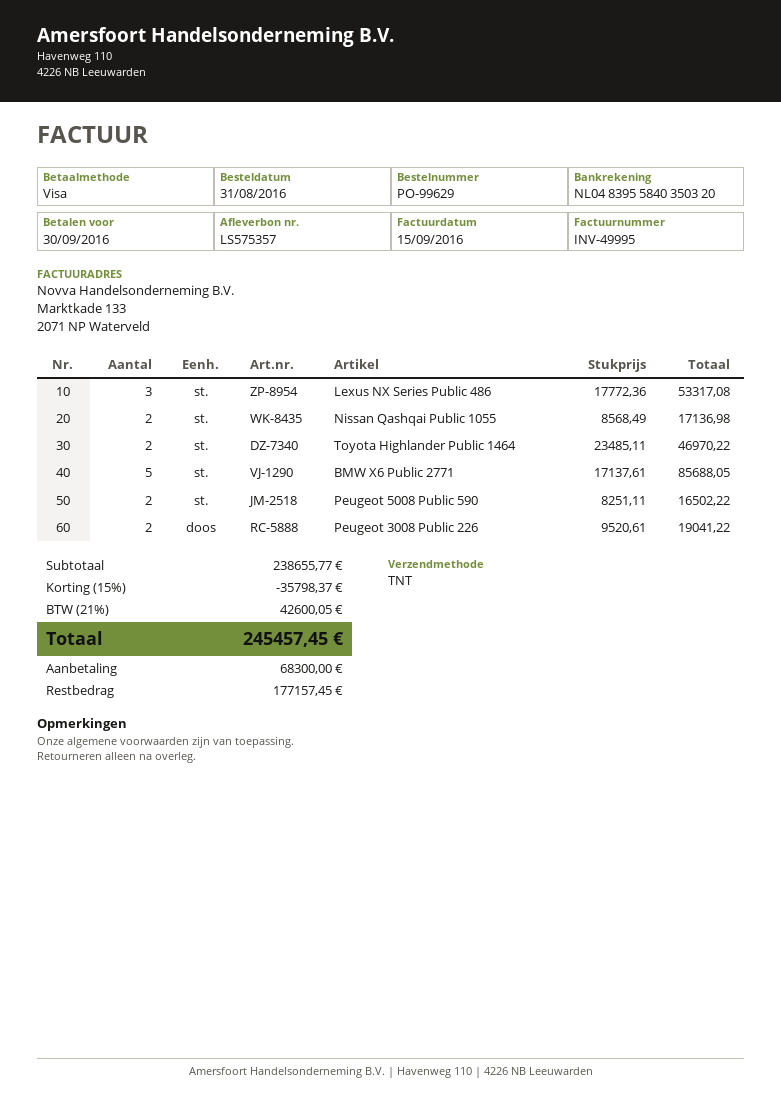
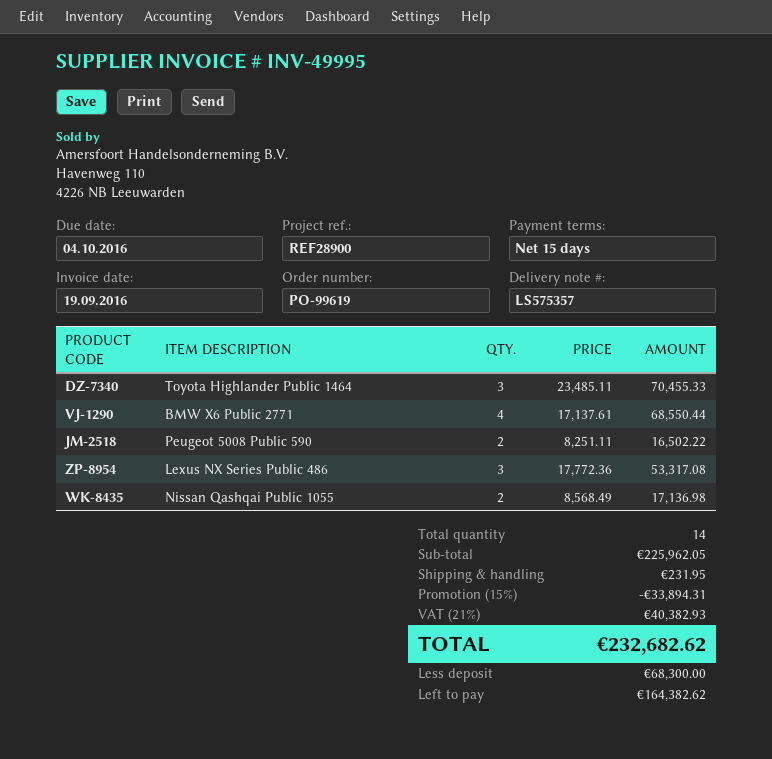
order number: PO-99629 -> PO-99619
invoice date: 2016-09-15 -> 2016-09-19
due date: 2016-09-30 -> 2016-10-04
Toyota Highlander Public 1464: 2 x 23485.11 = 46970.22 -> 3 x 23485.11 = 70455.33
BMW X6 Public 2771: 5 x 17137.61 = 85688.05 -> 4 x 17137.61 = 68550.44
Peugeot 3008 Public 226: 2 x 9520.61 = 19041.22 -> none
subtotal: 238655.77 -> 225962.05
discount: 15% = 35798.37 -> 15% = 33894.31
shipping: none -> 231.95
tax: 21% = 42600.05 -> 21% = 40382.93
total: 245457.45 -> 232682.62
balance: 177157.45 -> 164382.62

